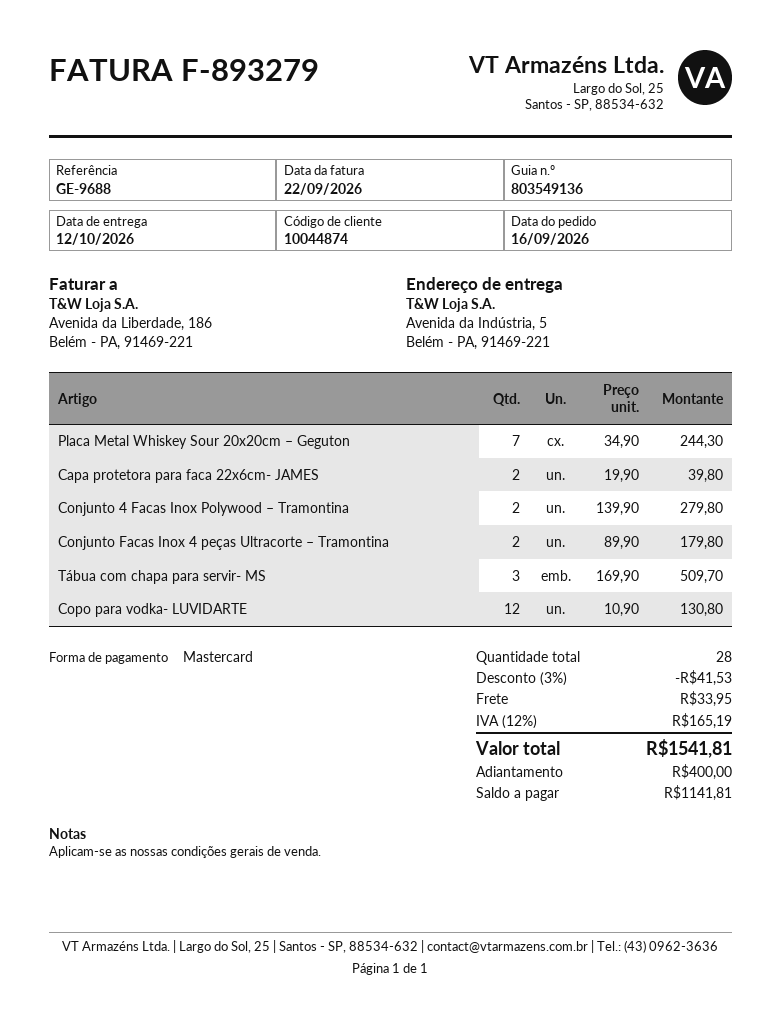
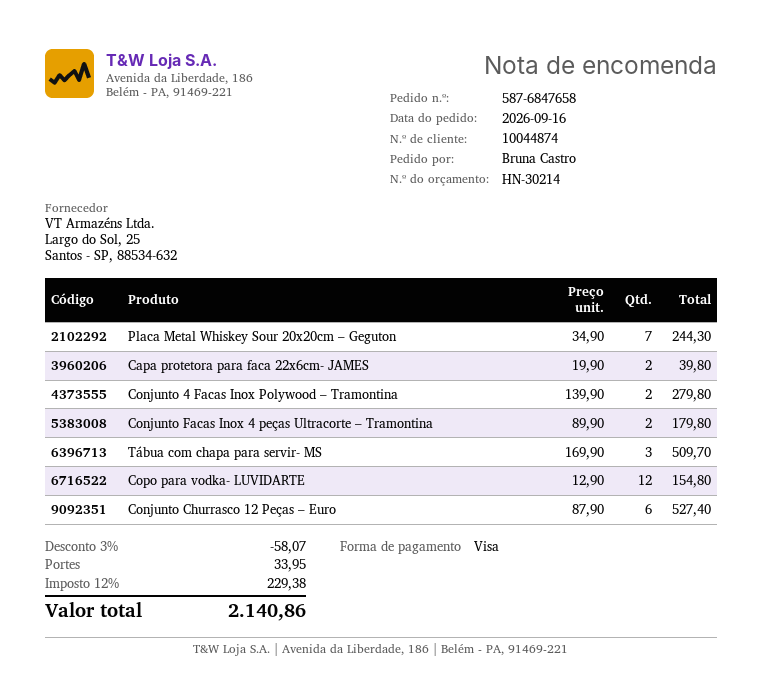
payment method: Mastercard -> Visa
Copo para vodka- LUVIDARTE: 12 x 10.90 = 130.80 -> 12 x 12.90 = 154.80
Conjunto Churrasco 12 Peças – Euro: none -> 6 x 87.90 = 527.40
discount: 3% = 41.53 -> 3% = 58.07
tax: 12% = 165.19 -> 12% = 229.38
total: 1541.81 -> 2140.86

